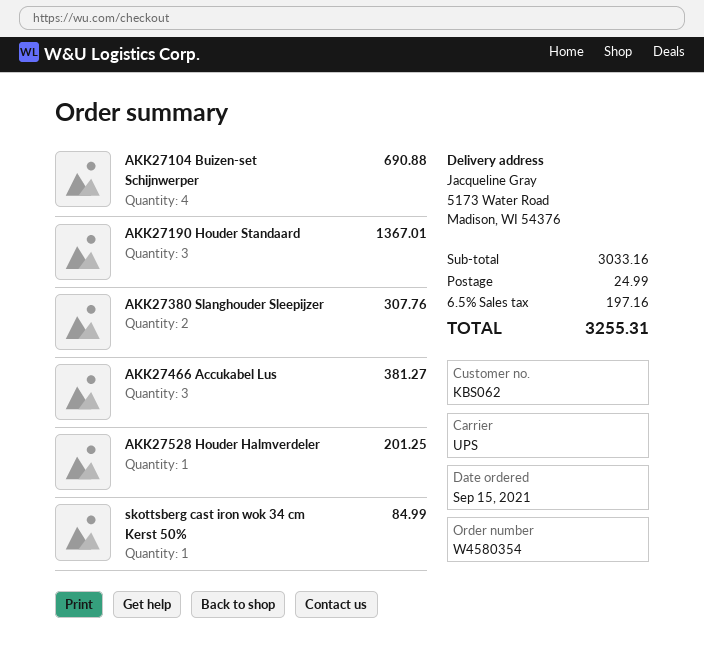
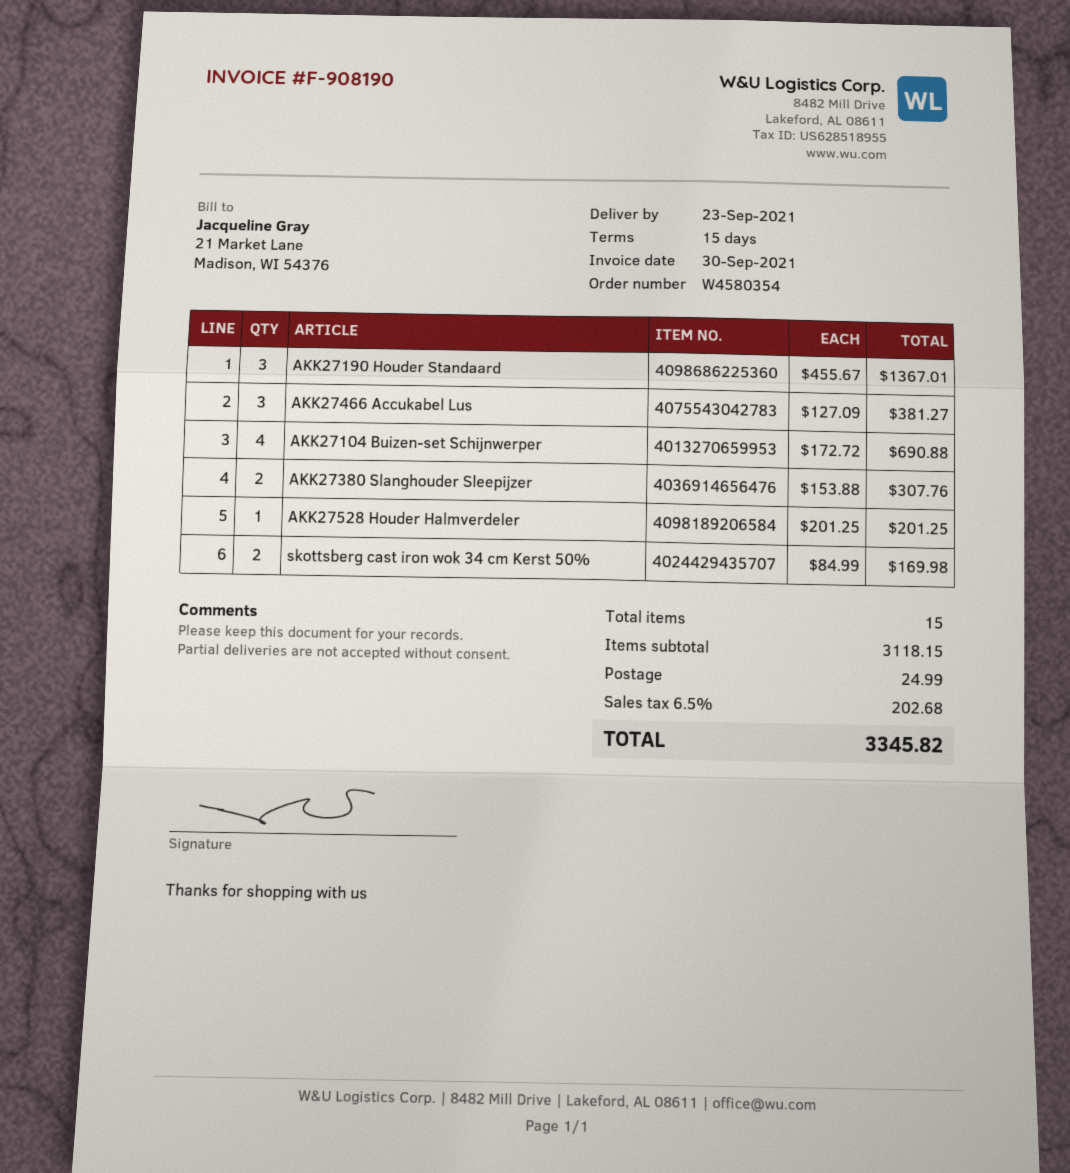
skottsberg cast iron wok 34 cm Kerst 50%: 1 for 84.99 -> 2 for 169.98
subtotal: 3033.16 -> 3118.15
tax: 6.5% = 197.16 -> 6.5% = 202.68
total: 3255.31 -> 3345.82

